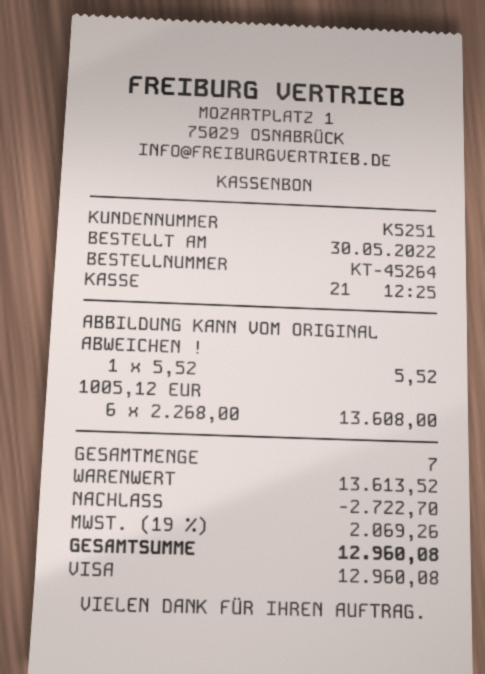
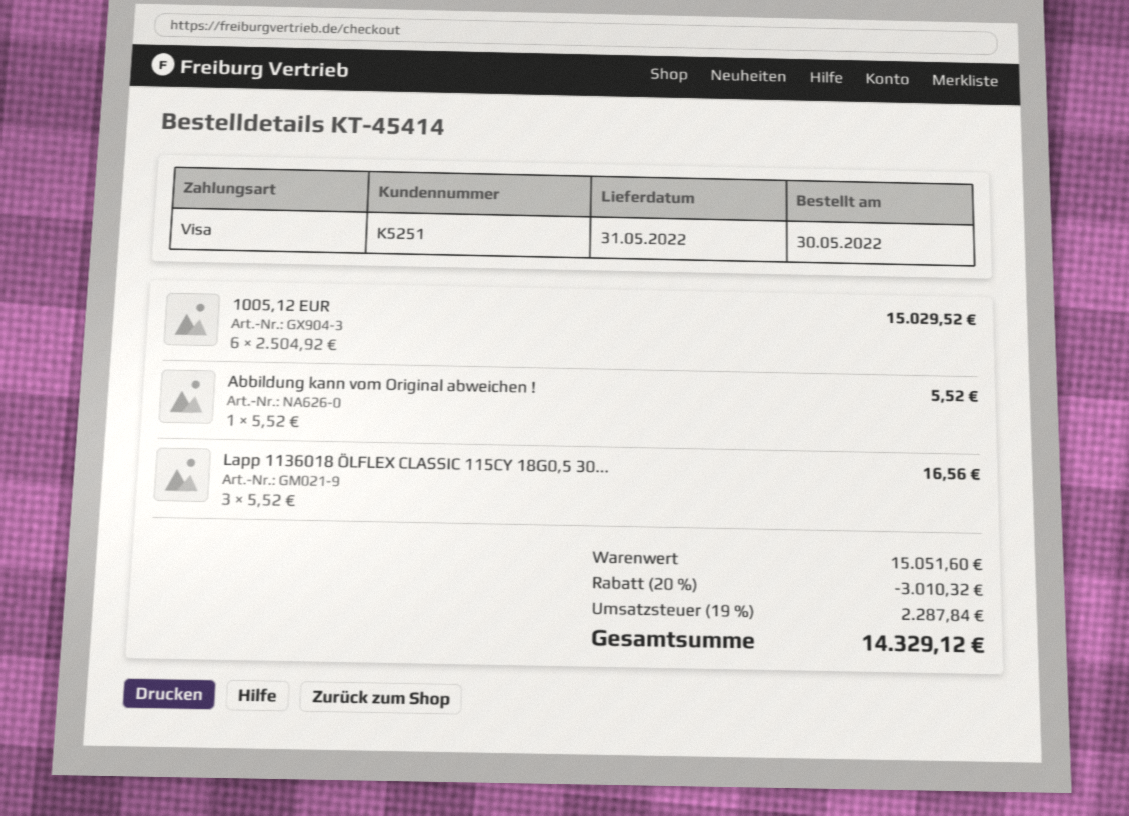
order number: KT-45264 -> KT-45414
1005,12 EUR: 6 x 2268.00 = 13608.00 -> 6 x 2504.92 = 15029.52
Lapp 1136018 ÖLFLEX CLASSIC 115CY 18G0,5 30...: none -> 3 x 5.52 = 16.56
subtotal: 13613.52 -> 15051.60
discount: 2722.70 -> 3010.32
tax: 19% = 2069.26 -> 19% = 2287.84
total: 12960.08 -> 14329.12

